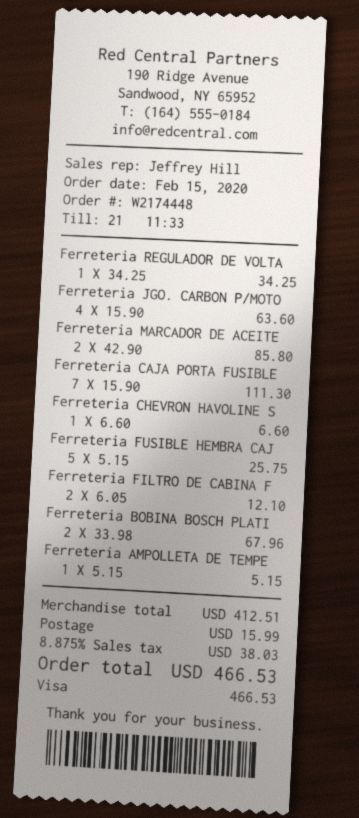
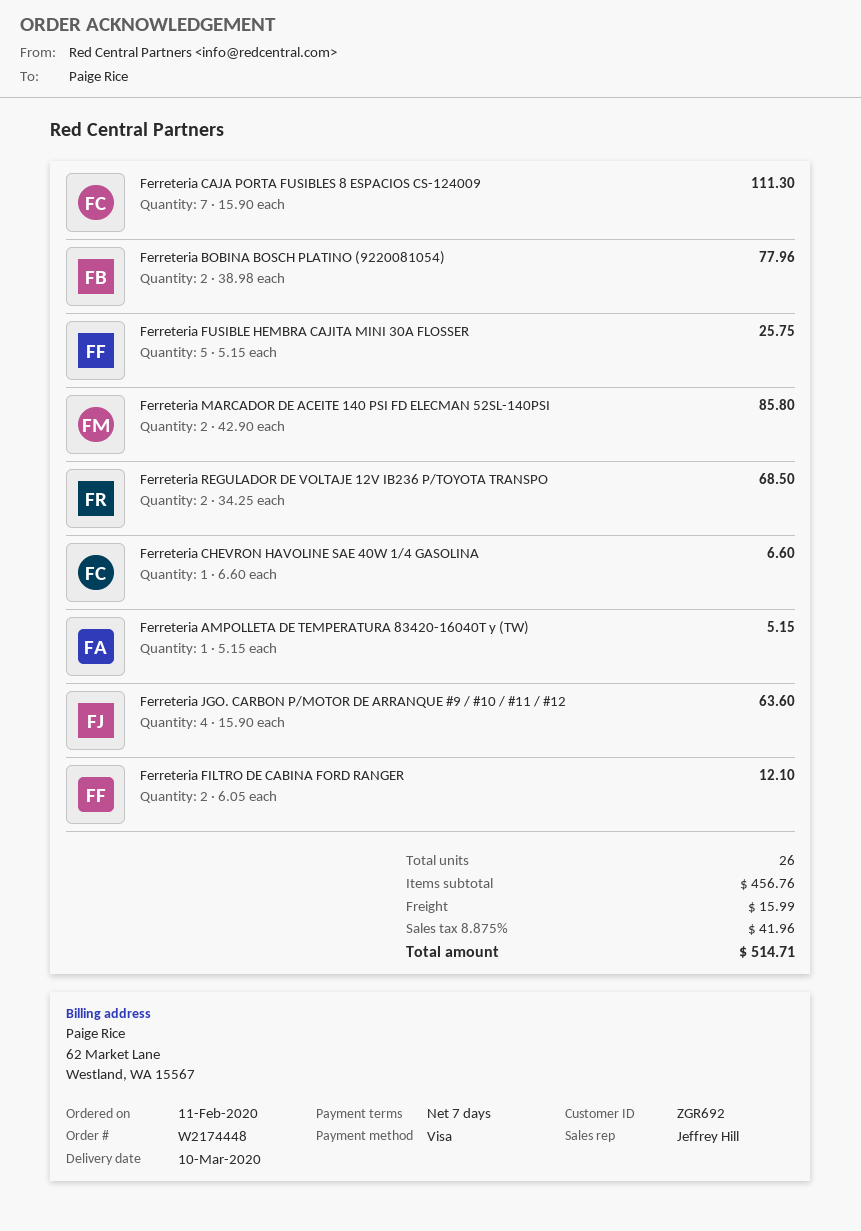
order date: 2020-02-15 -> 2020-02-11
Ferreteria REGULADOR DE VOLTA: 1 x 34.25 = 34.25 -> 2 x 34.25 = 68.50
Ferreteria BOBINA BOSCH PLATI: 2 x 33.98 = 67.96 -> 2 x 38.98 = 77.96
subtotal: 412.51 -> 456.76
tax: 8.875% = 38.03 -> 8.875% = 41.96
total: 466.53 -> 514.71

